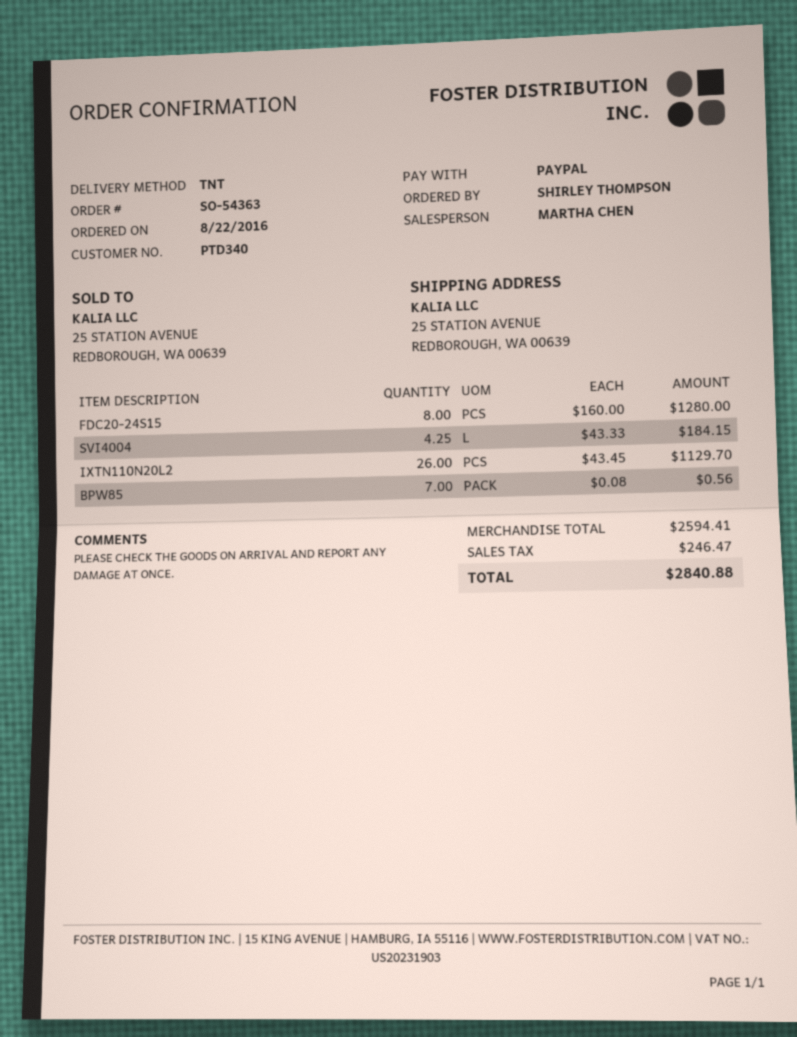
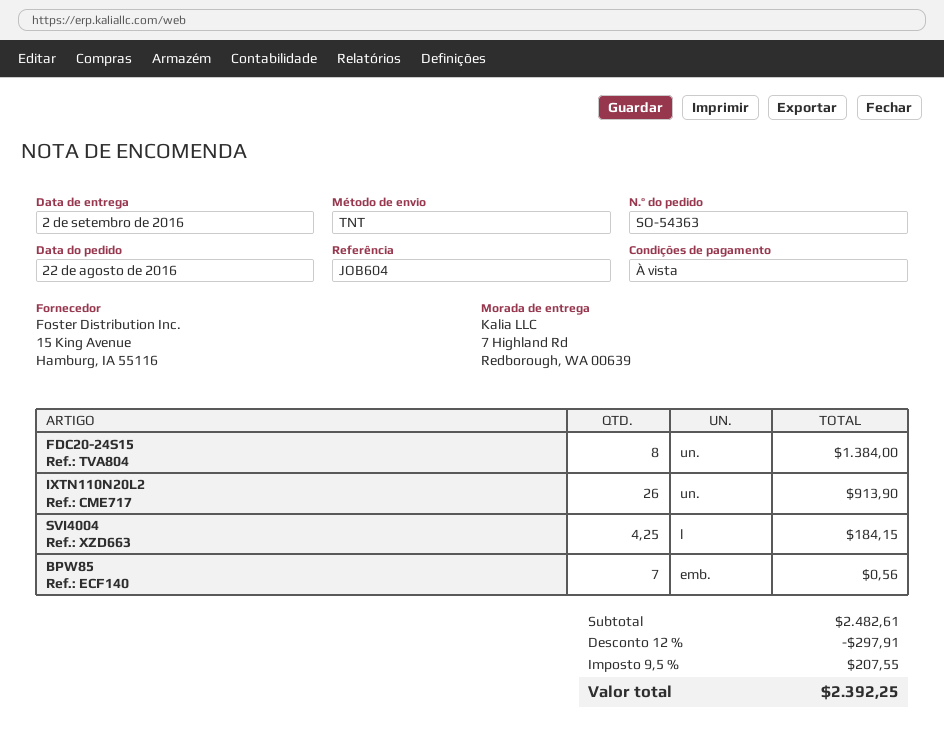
ship to: 25 STATION AVENUE, REDBOROUGH, WA 00639 -> 7 Highland Rd, Redborough, WA 00639
FDC20-24S15: 8 for 1280.00 -> 8 for 1384.00
IXTN110N20L2: 26 for 1129.70 -> 26 for 913.90
subtotal: 2594.41 -> 2482.61
discount: none -> 12% = 297.91
tax: 246.47 -> 207.55
total: 2840.88 -> 2392.25

